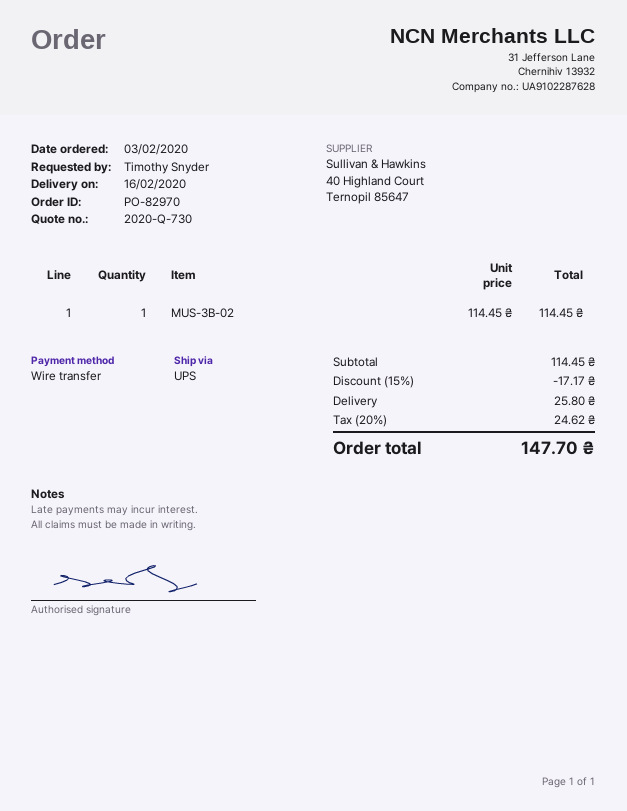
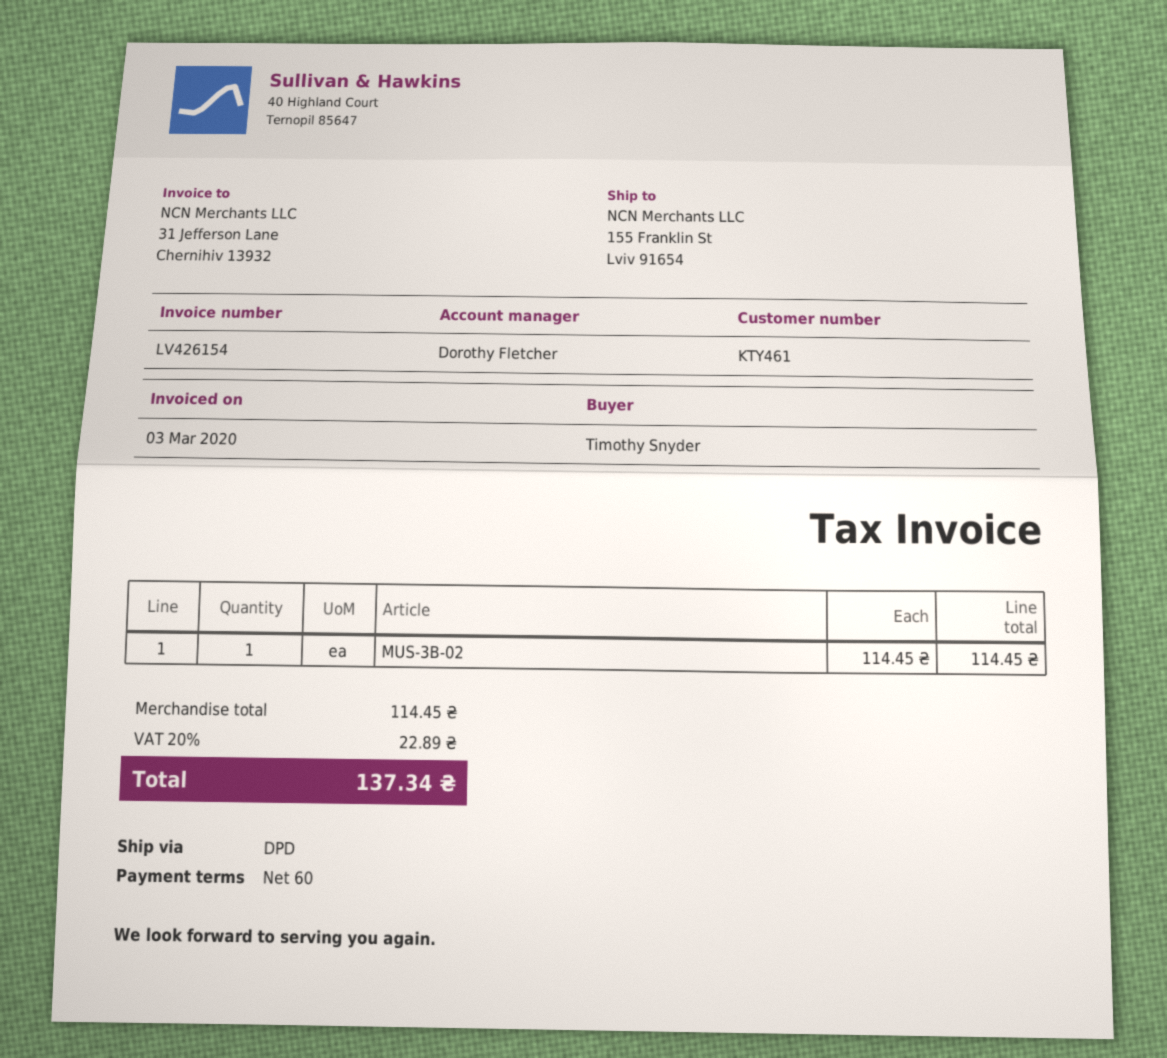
shipping method: UPS -> DPD
discount: 15% = 17.17 -> none
shipping: 25.80 -> none
tax: 20% = 24.62 -> 20% = 22.89
total: 147.70 -> 137.34

